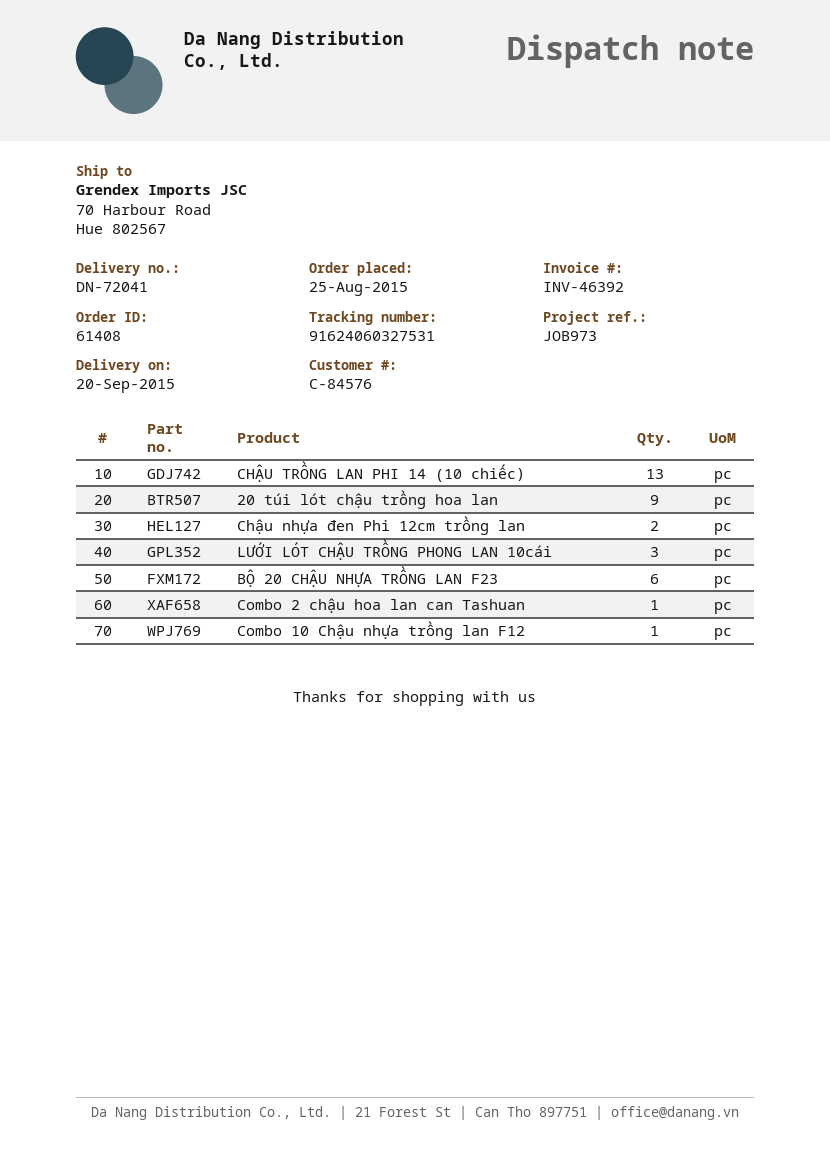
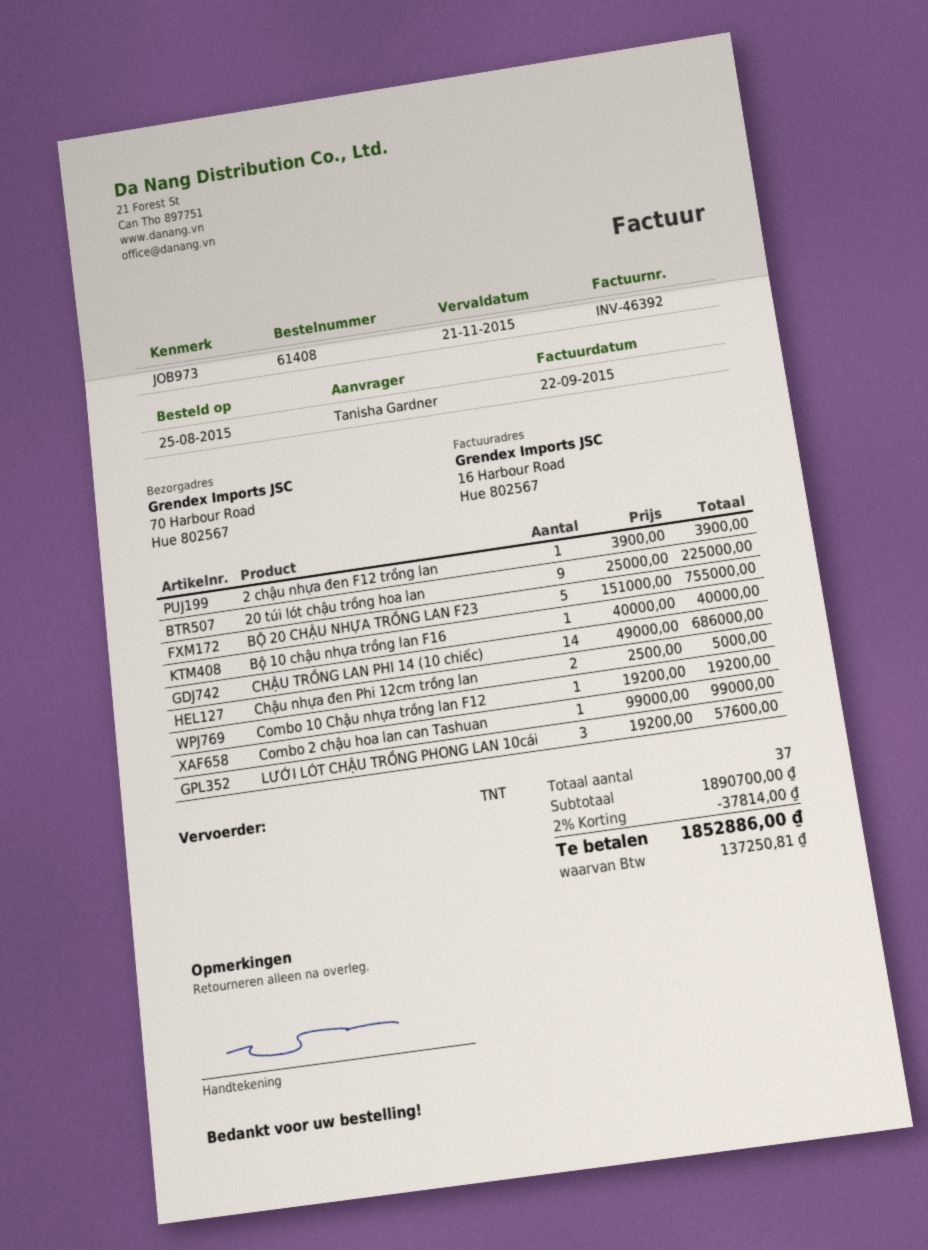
CHẬU TRỒNG LAN PHI 14 (10 chiếc): 13 -> 14
BỘ 20 CHẬU NHỰA TRỒNG LAN F23: 6 -> 5
2 chậu nhựa đen F12 trồng lan: none -> 1
Bộ 10 chậu nhựa trồng lan F16: none -> 1

